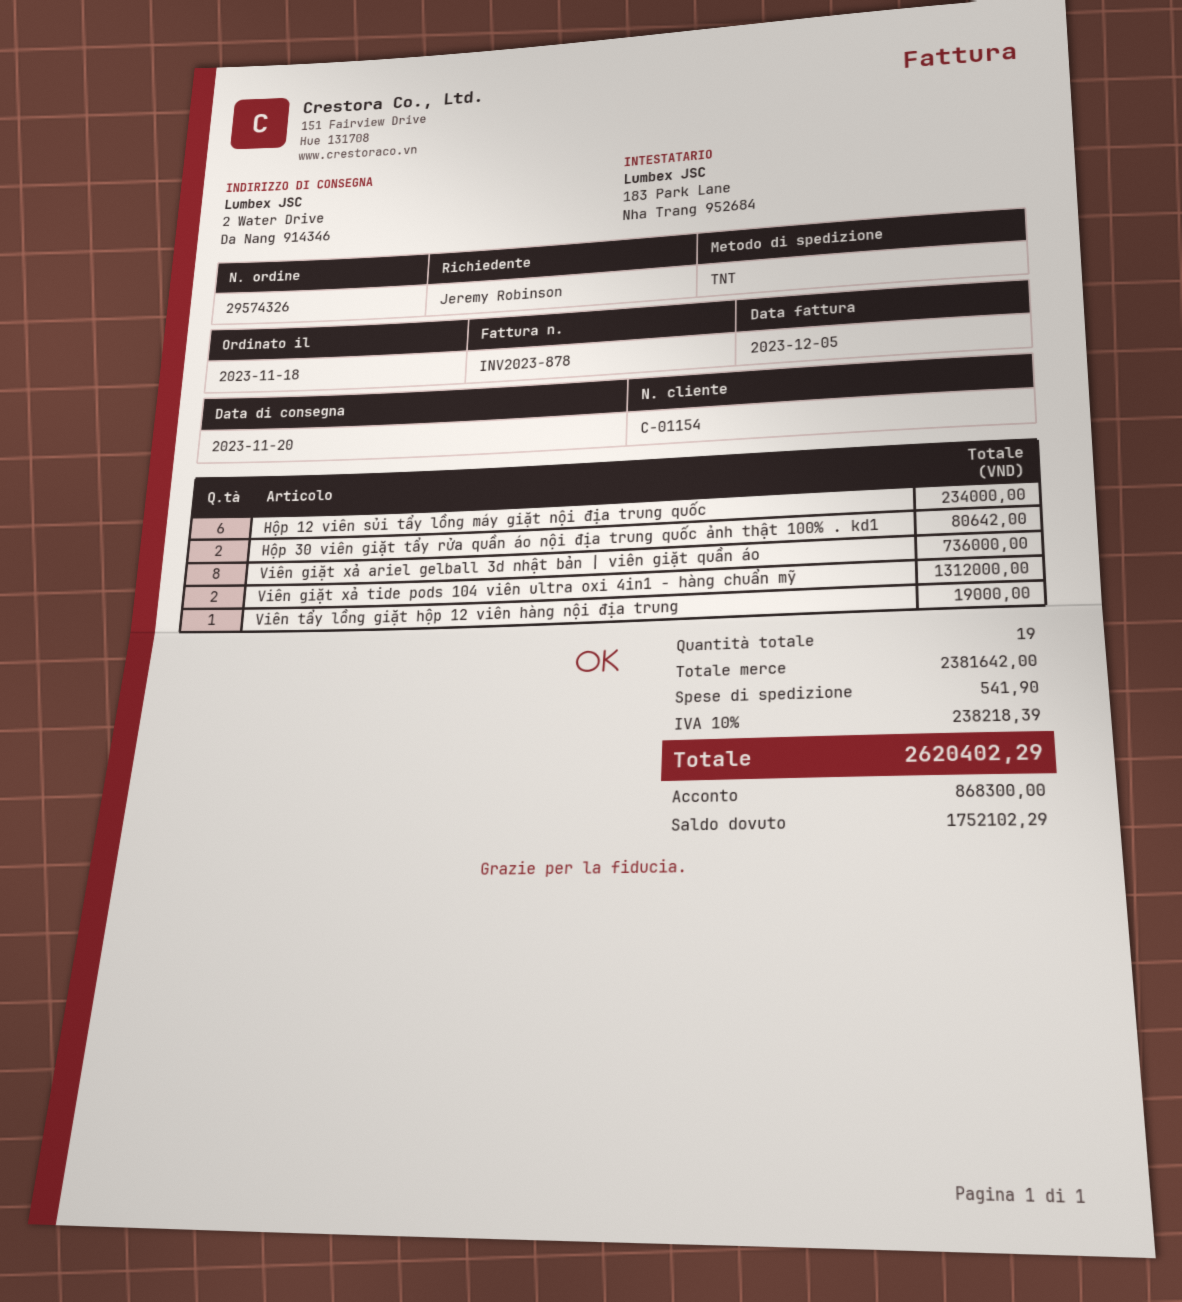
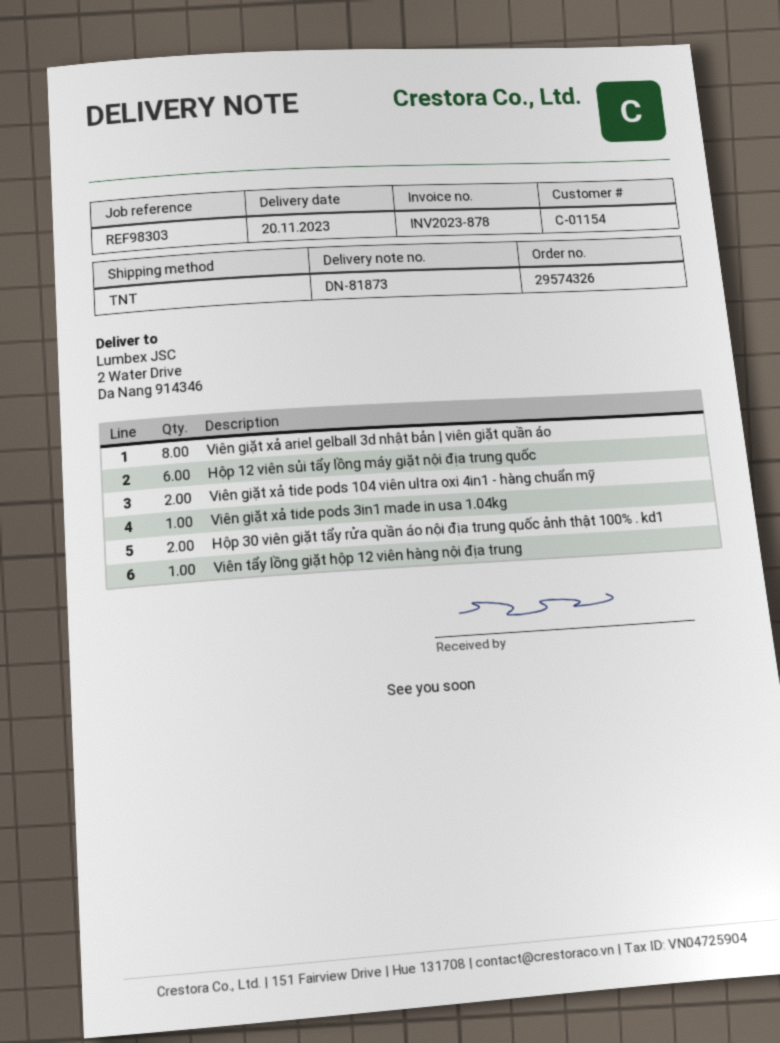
Viên giặt xả tide pods 3in1 made in usa 1.04kg: none -> 1

